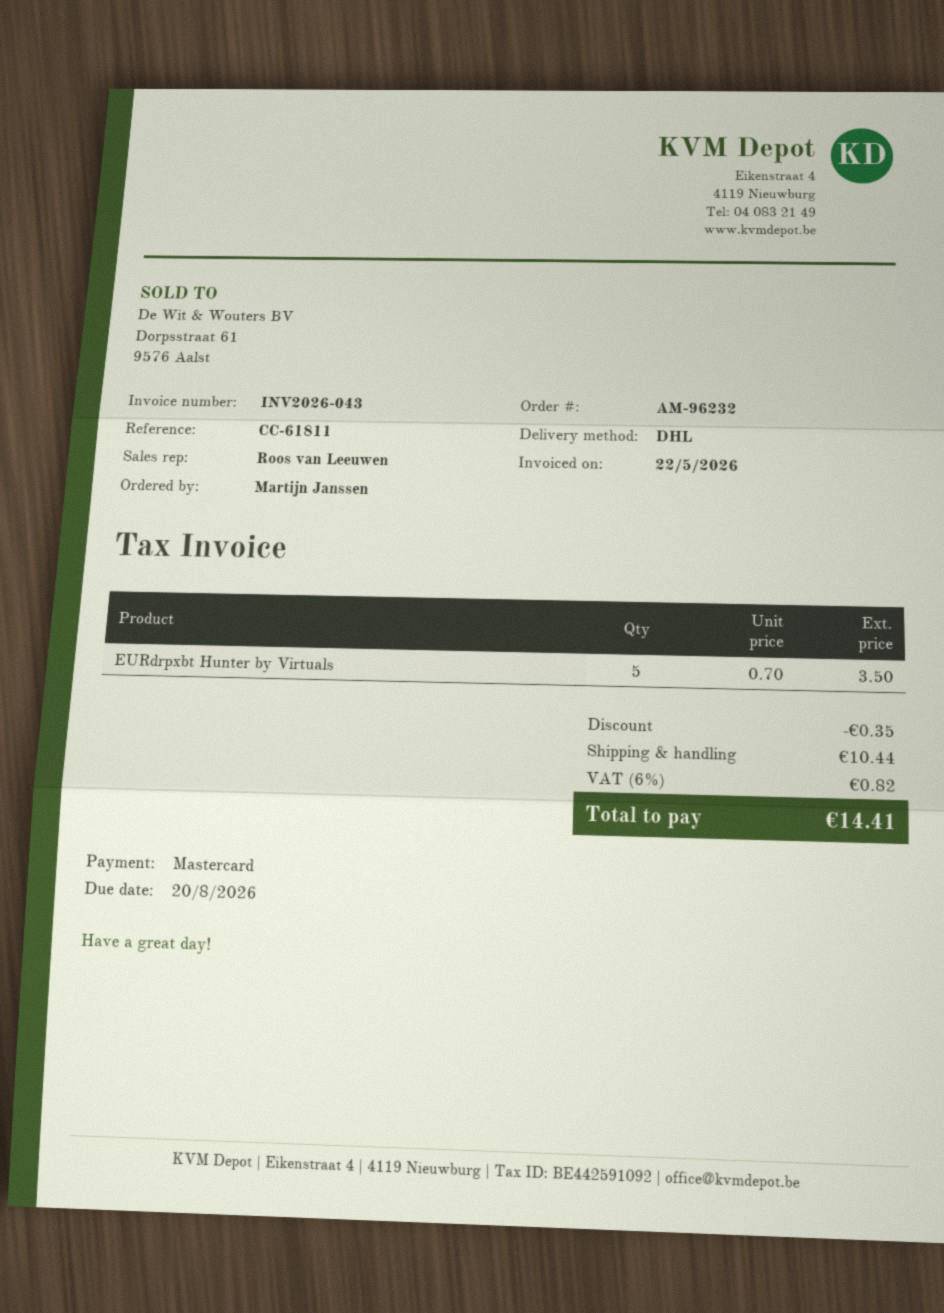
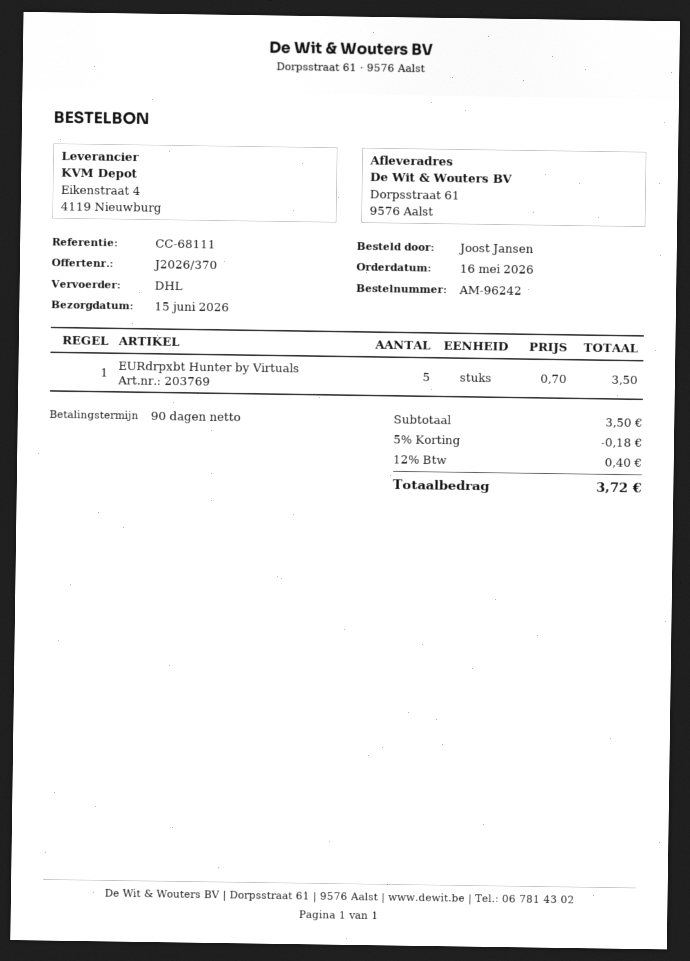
order number: AM-96232 -> AM-96242
reference: CC-61811 -> CC-68111
ordered by: Martijn Janssen -> Joost Jansen
discount: 0.35 -> 0.18
shipping: 10.44 -> none
tax: 6% = 0.82 -> 12% = 0.40
total: 14.41 -> 3.72

